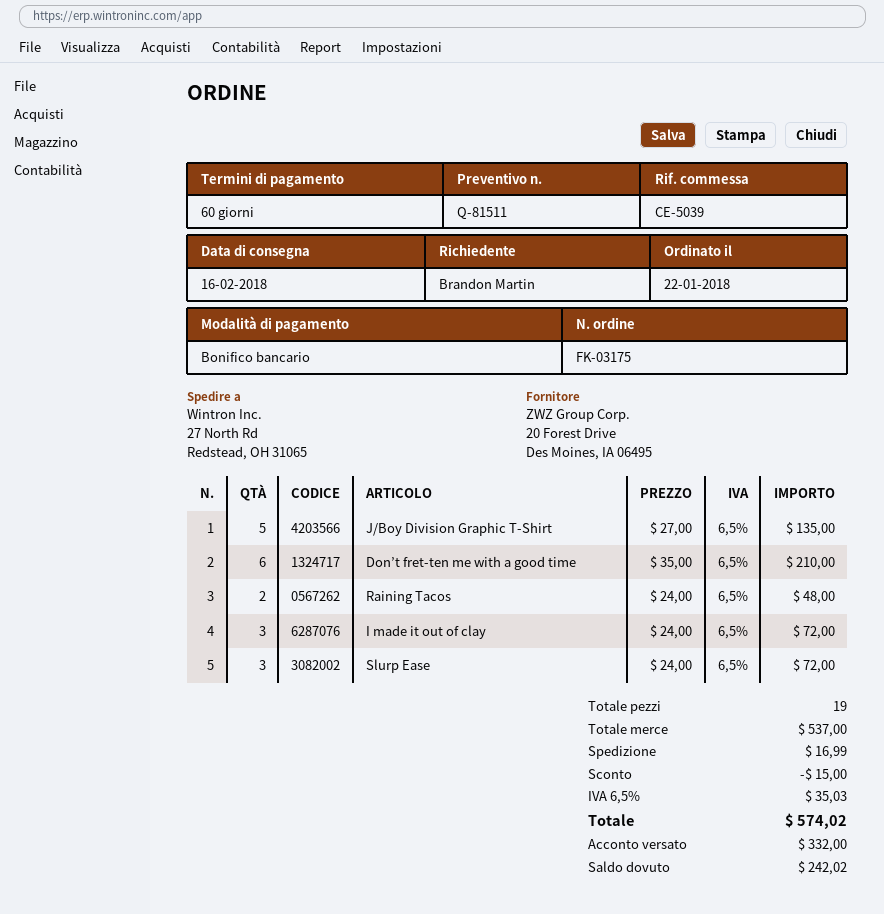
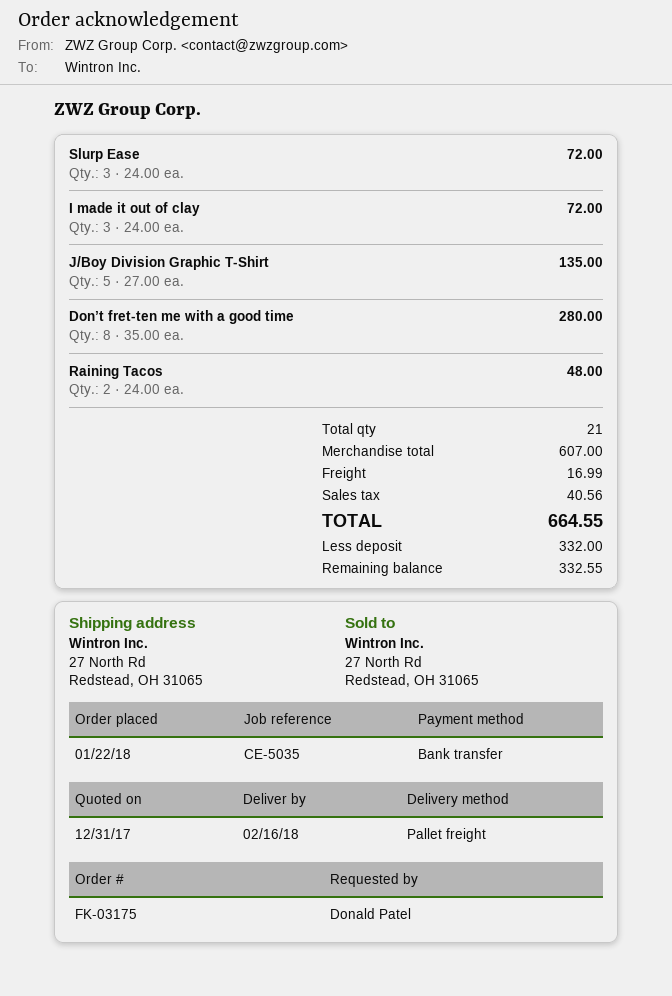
reference: CE-5039 -> CE-5035
ordered by: Brandon Martin -> Donald Patel
Don’t fret-ten me with a good time: 6 x 35.00 = 210.00 -> 8 x 35.00 = 280.00
total quantity: 19 -> 21
subtotal: 537.00 -> 607.00
discount: 15.00 -> none
tax: 35.03 -> 40.56
total: 574.02 -> 664.55
balance: 242.02 -> 332.55

